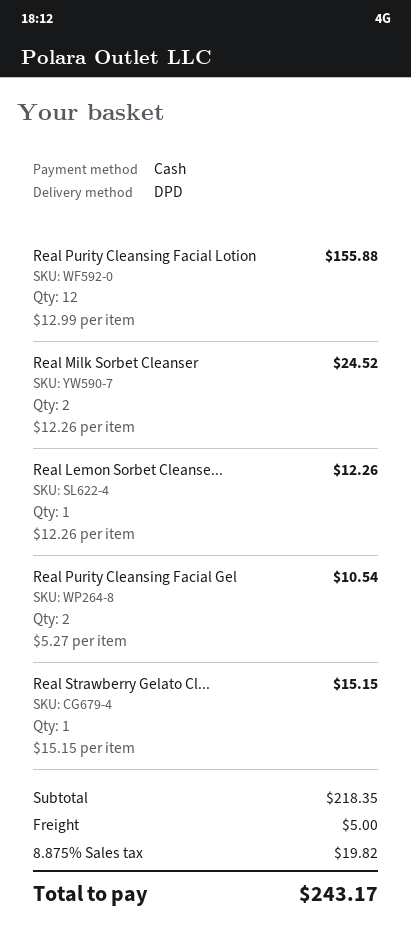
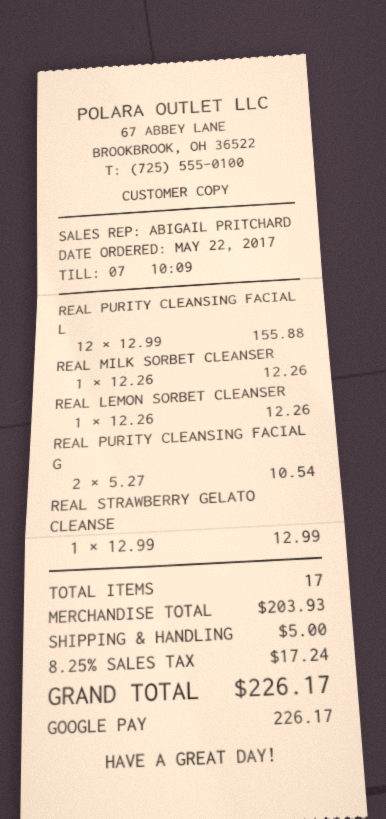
payment method: cash -> Google Pay
Real Milk Sorbet Cleanser: 2 x 12.26 = 24.52 -> 1 x 12.26 = 12.26
Real Strawberry Gelato Cl...: 1 x 15.15 = 15.15 -> 1 x 12.99 = 12.99
subtotal: 218.35 -> 203.93
tax: 8.875% = 19.82 -> 8.25% = 17.24
total: 243.17 -> 226.17

